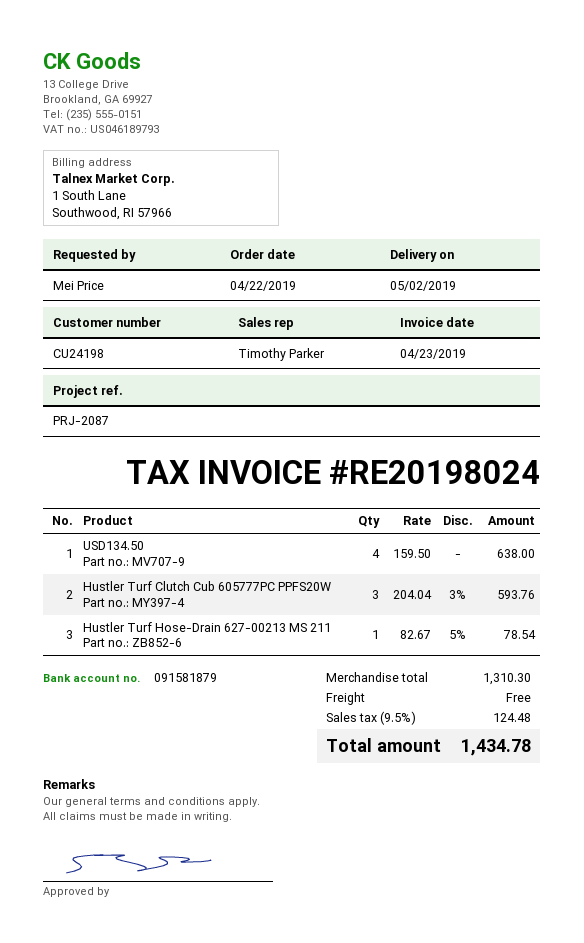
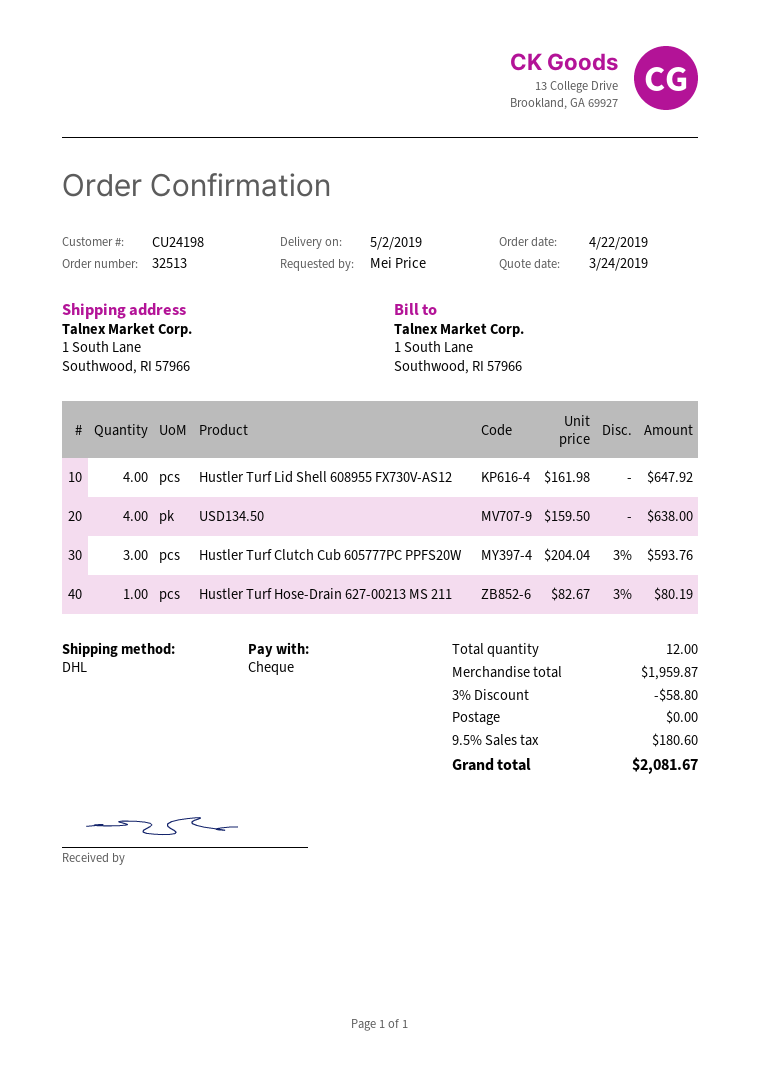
Hustler Turf Hose-Drain 627-00213 MS 211: 1 x 82.67 - 5% = 78.54 -> 1 x 82.67 - 3% = 80.19
Hustler Turf Lid Shell 608955 FX730V-AS12: none -> 4 x 161.98 = 647.92
subtotal: 1310.30 -> 1959.87
discount: none -> 3% = 58.80
tax: 9.5% = 124.48 -> 9.5% = 180.60
total: 1434.78 -> 2081.67

